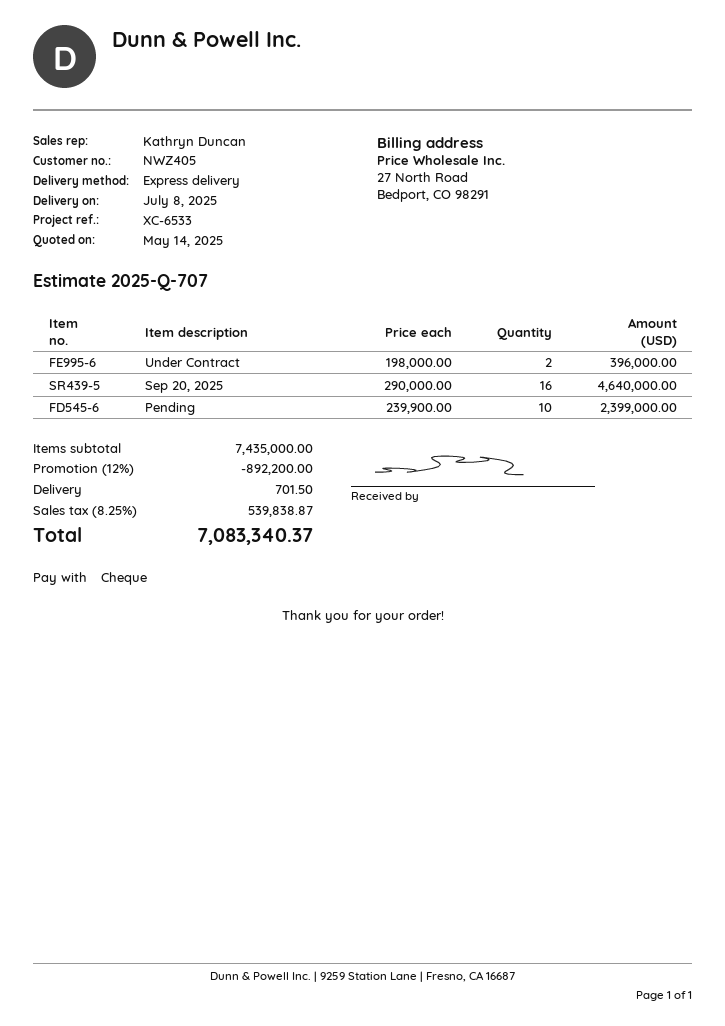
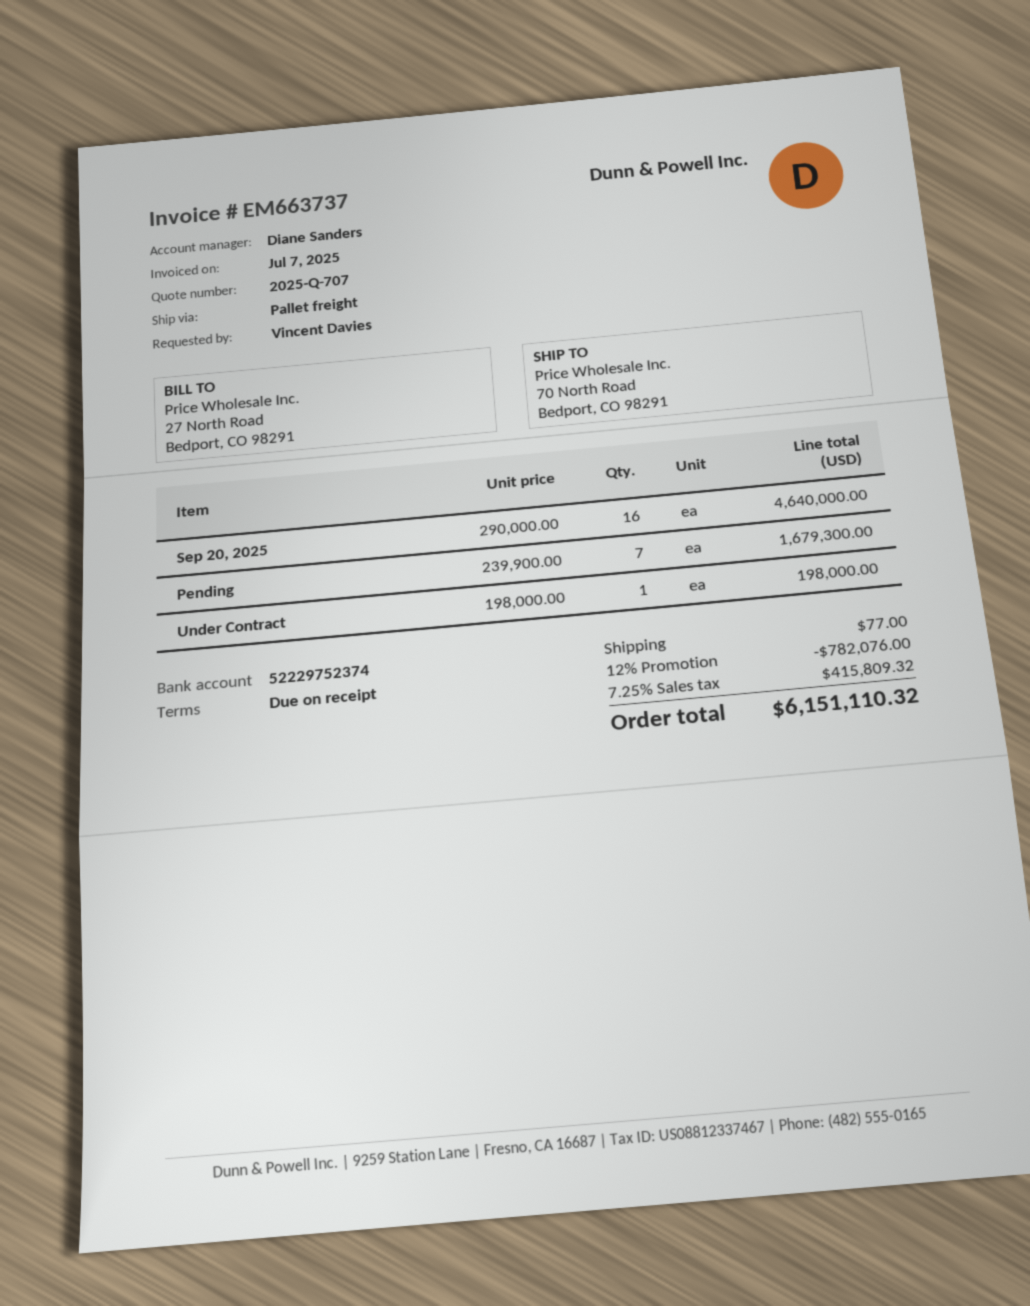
sales rep: Kathryn Duncan -> Diane Sanders
shipping method: express -> pallet freight
Under Contract: 2 x 198000.00 = 396000.00 -> 1 x 198000.00 = 198000.00
Pending: 10 x 239900.00 = 2399000.00 -> 7 x 239900.00 = 1679300.00
discount: 12% = 892200.00 -> 12% = 782076.00
shipping: 701.50 -> 77.00
tax: 8.25% = 539838.87 -> 7.25% = 415809.32
total: 7083340.37 -> 6151110.32

